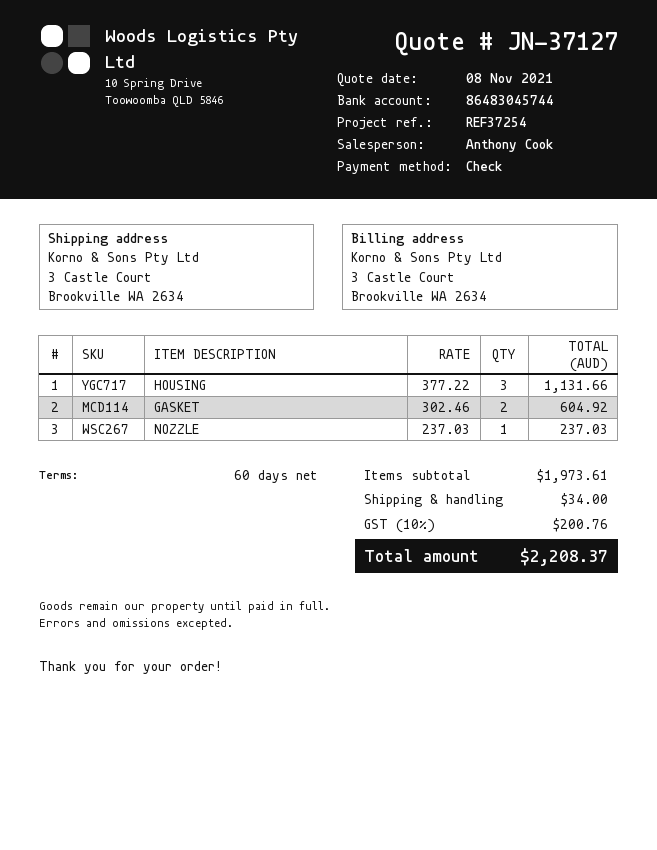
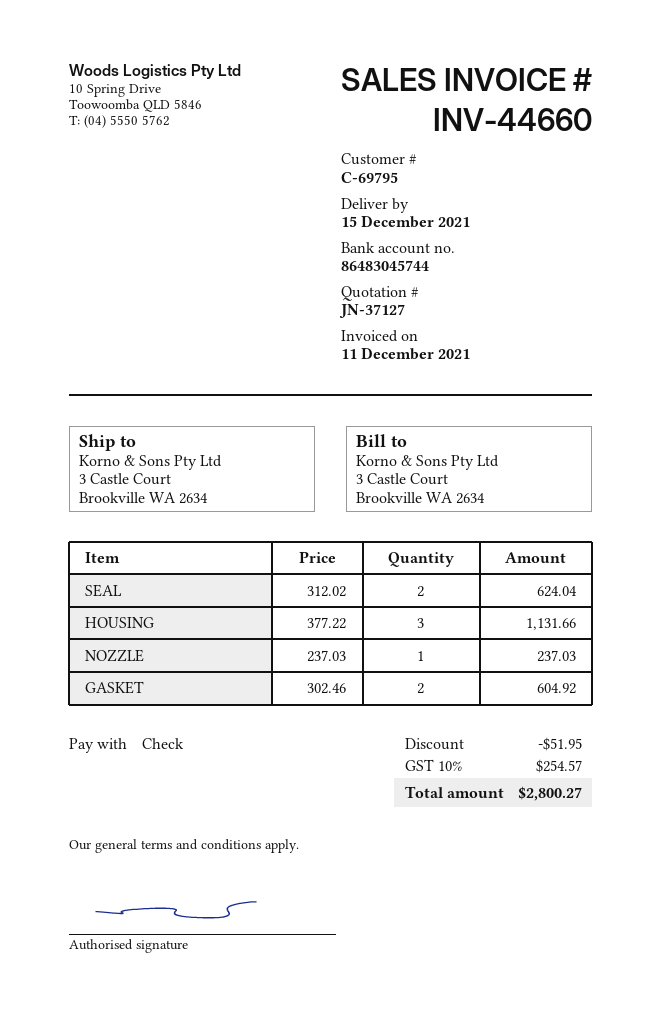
SEAL: none -> 2 x 312.02 = 624.04
discount: none -> 51.95
shipping: 34.00 -> none
tax: 10% = 200.76 -> 10% = 254.57
total: 2208.37 -> 2800.27

